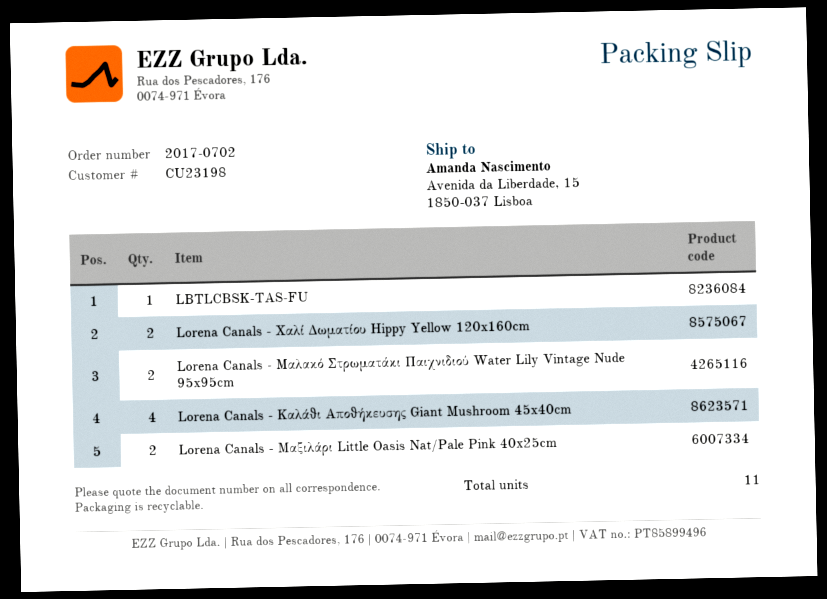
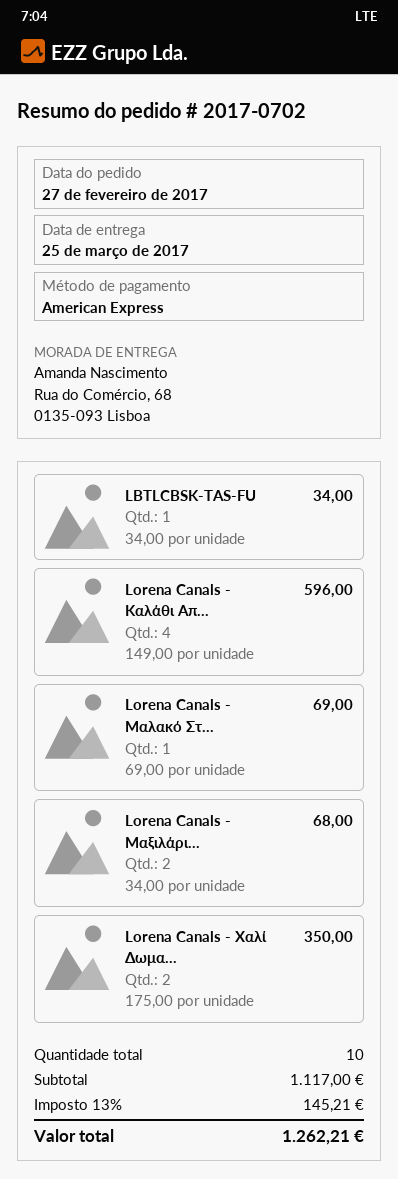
ship to: Avenida da Liberdade, 15, 1850-037 Lisboa -> Rua do Comércio, 68, 0135-093 Lisboa
Lorena Canals - Μαλακό Στρωματάκι Παιχνιδιού Water Lily Vintage Nude 95x95cm: 2 -> 1
total quantity: 11 -> 10

